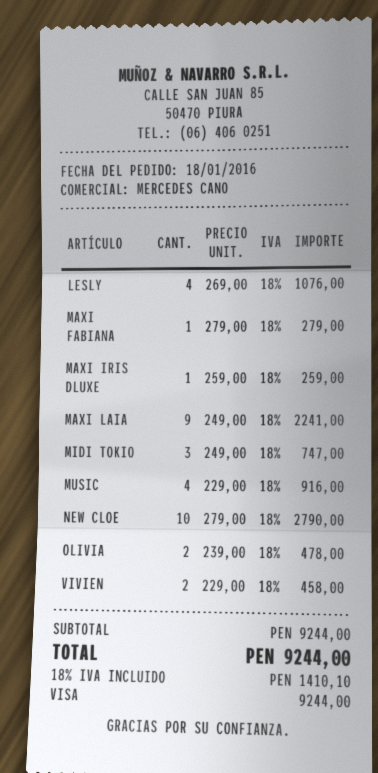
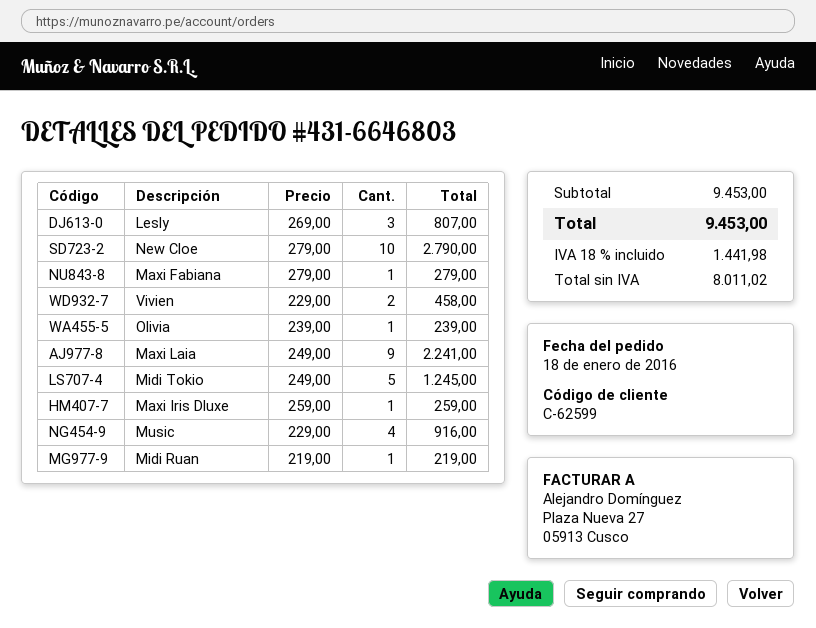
LESLY: 4 x 269.00 = 1076.00 -> 3 x 269.00 = 807.00
MIDI TOKIO: 3 x 249.00 = 747.00 -> 5 x 249.00 = 1245.00
OLIVIA: 2 x 239.00 = 478.00 -> 1 x 239.00 = 239.00
Midi Ruan: none -> 1 x 219.00 = 219.00
subtotal: 9244.00 -> 9453.00
tax: 18% = 1410.10 -> 18% = 1441.98
total: 9244.00 -> 9453.00

